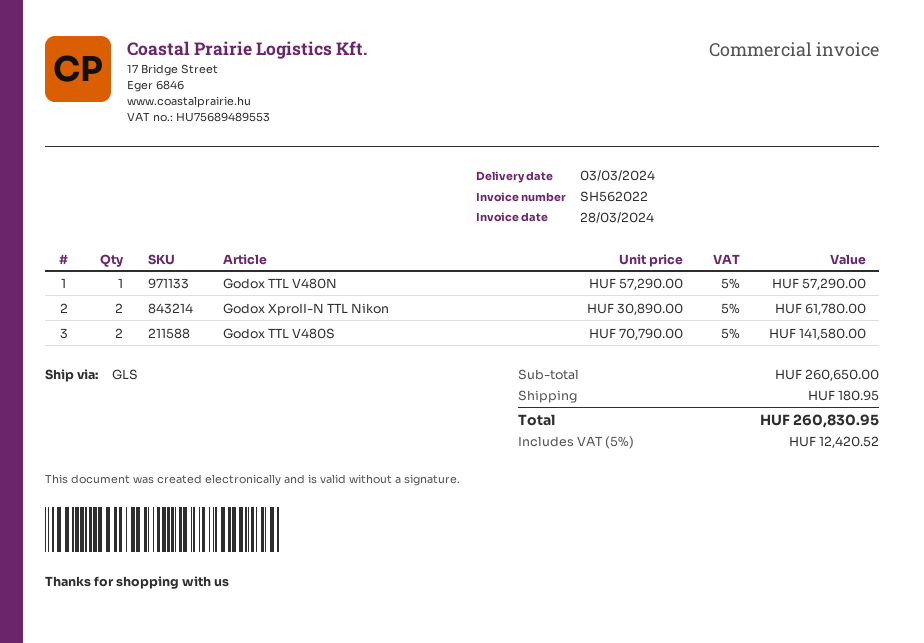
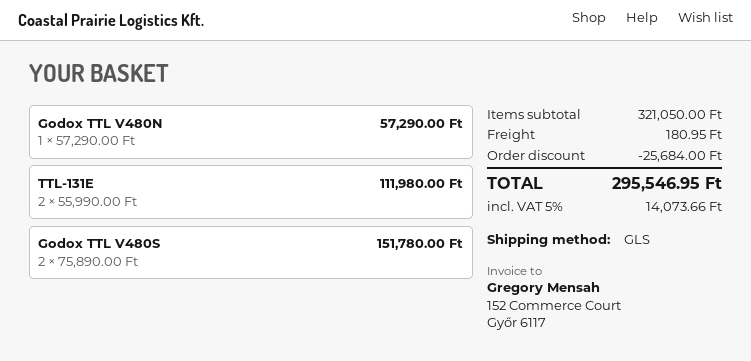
Godox XproII-N TTL Nikon: 2 x 30890.00 = 61780.00 -> none
Godox TTL V480S: 2 x 70790.00 = 141580.00 -> 2 x 75890.00 = 151780.00
TTL-131E: none -> 2 x 55990.00 = 111980.00
subtotal: 260650.00 -> 321050.00
discount: none -> 25684.00
tax: 5% = 12420.52 -> 5% = 14073.66
total: 260830.95 -> 295546.95

